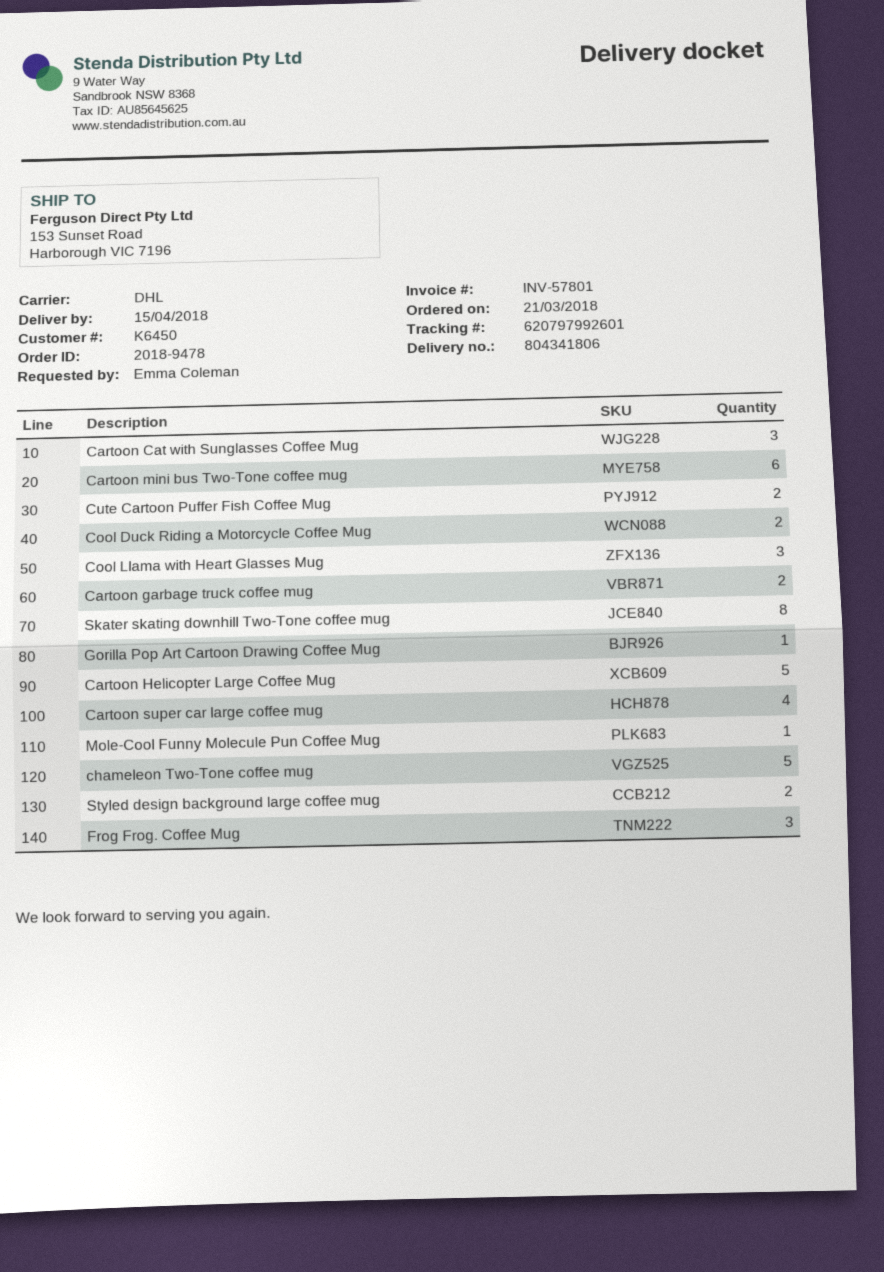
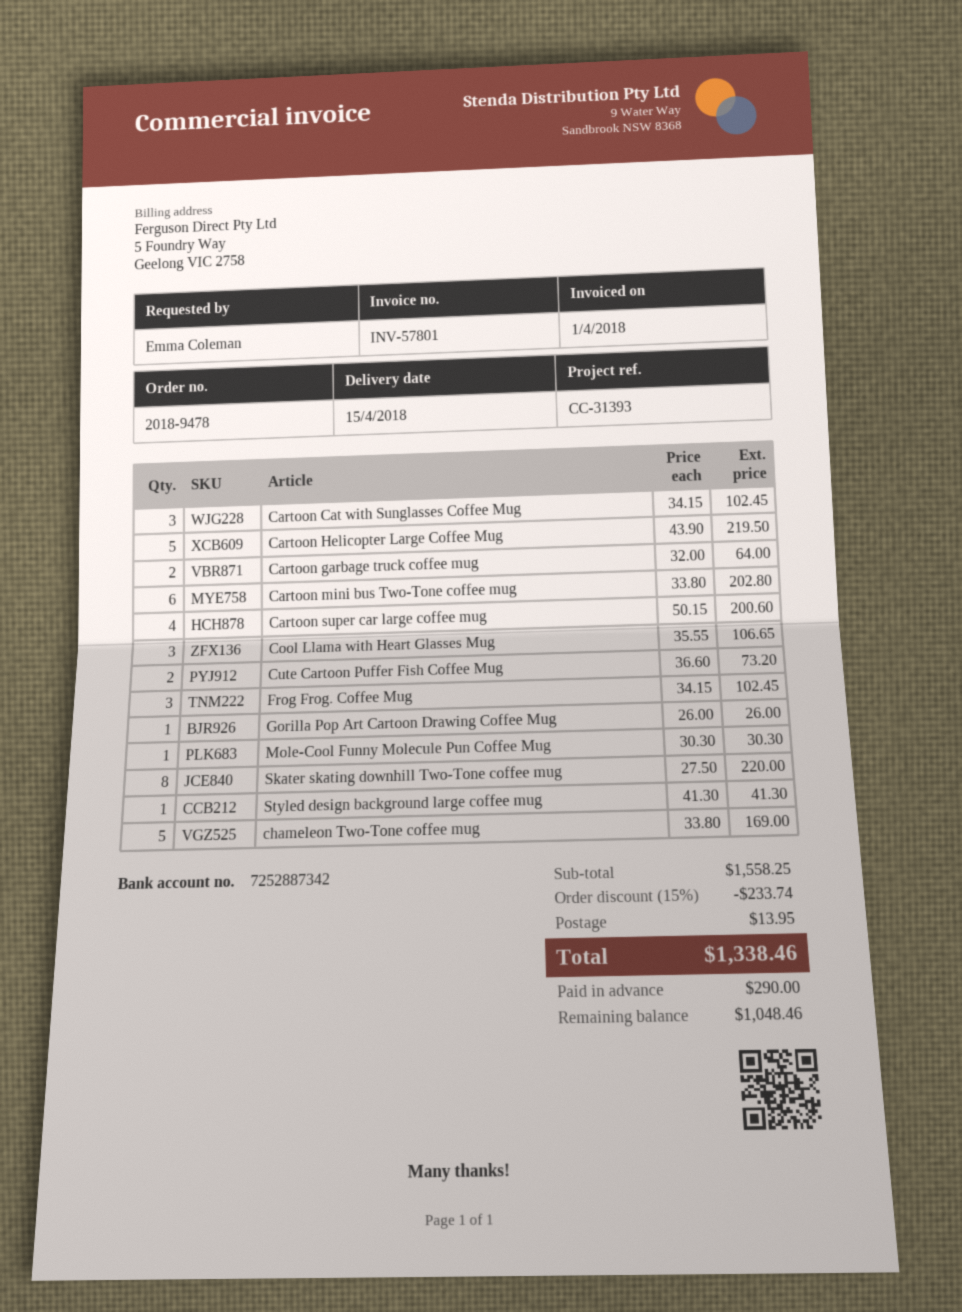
Cool Duck Riding a Motorcycle Coffee Mug: 2 -> none
Styled design background large coffee mug: 2 -> 1

